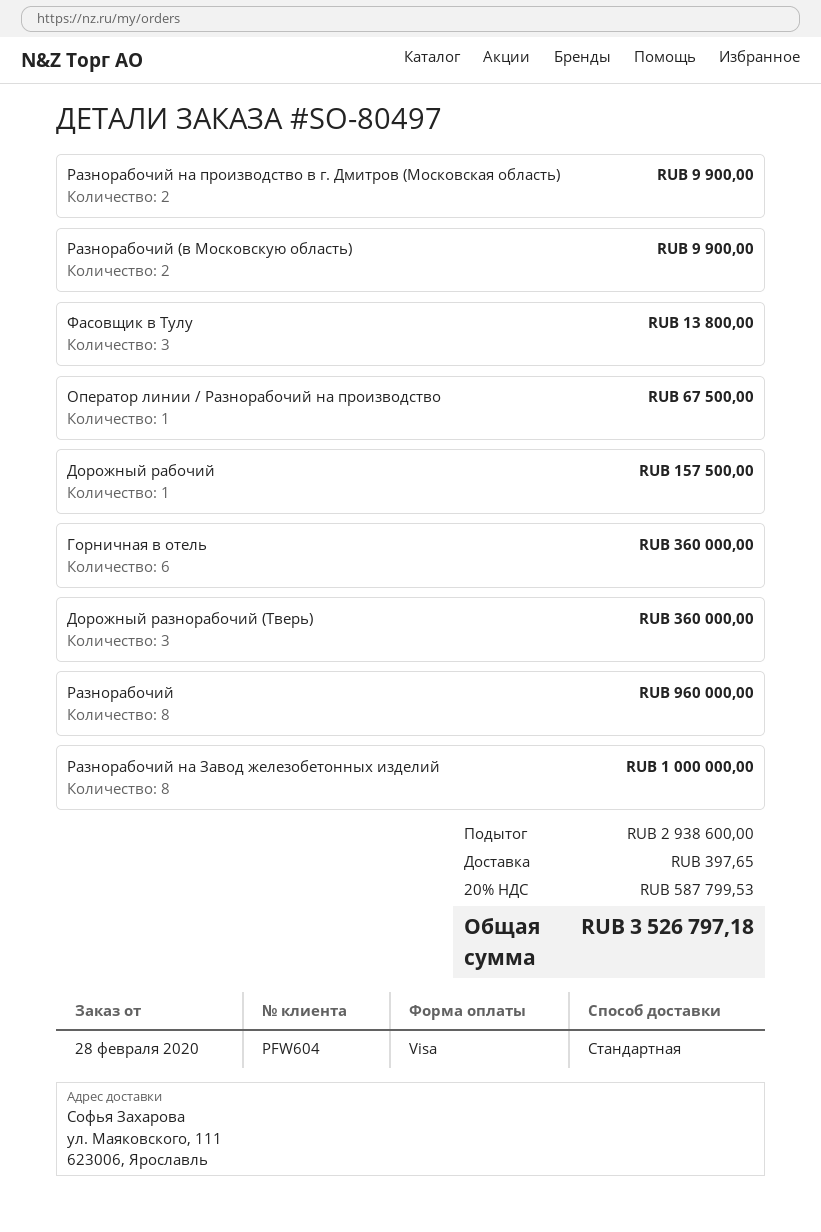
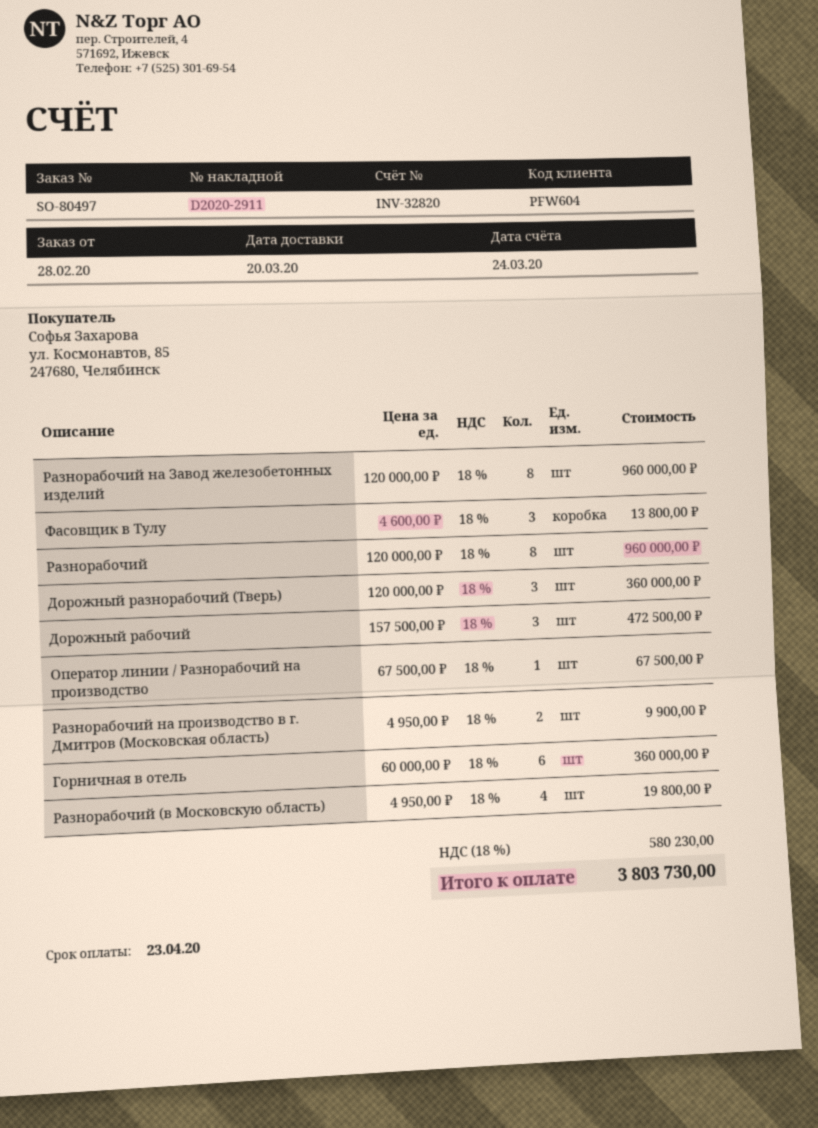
Разнорабочий (в Московскую область): 2 for 9900.00 -> 4 for 19800.00
Дорожный рабочий: 1 for 157500.00 -> 3 for 472500.00
Разнорабочий на Завод железобетонных изделий: 8 for 1000000.00 -> 8 for 960000.00
shipping: 397.65 -> none
tax: 20% = 587799.53 -> 18% = 580230.00
total: 3526797.18 -> 3803730.00

